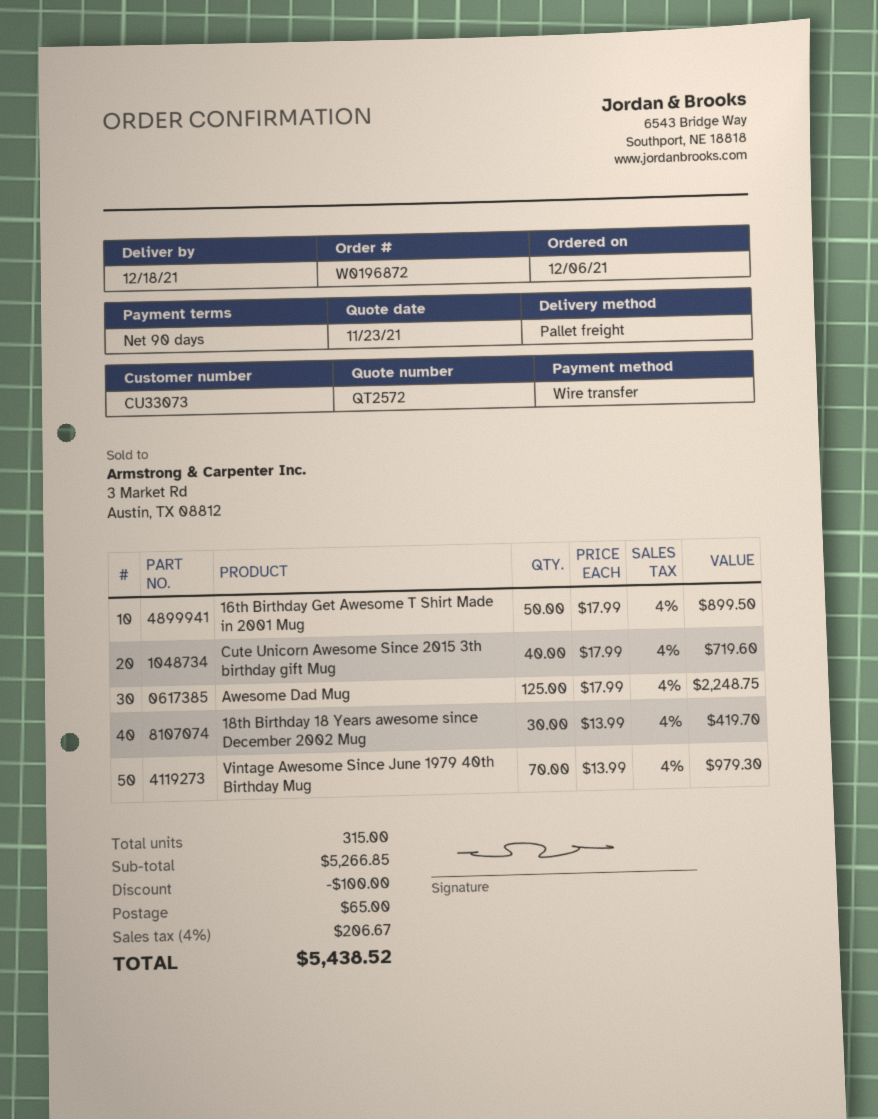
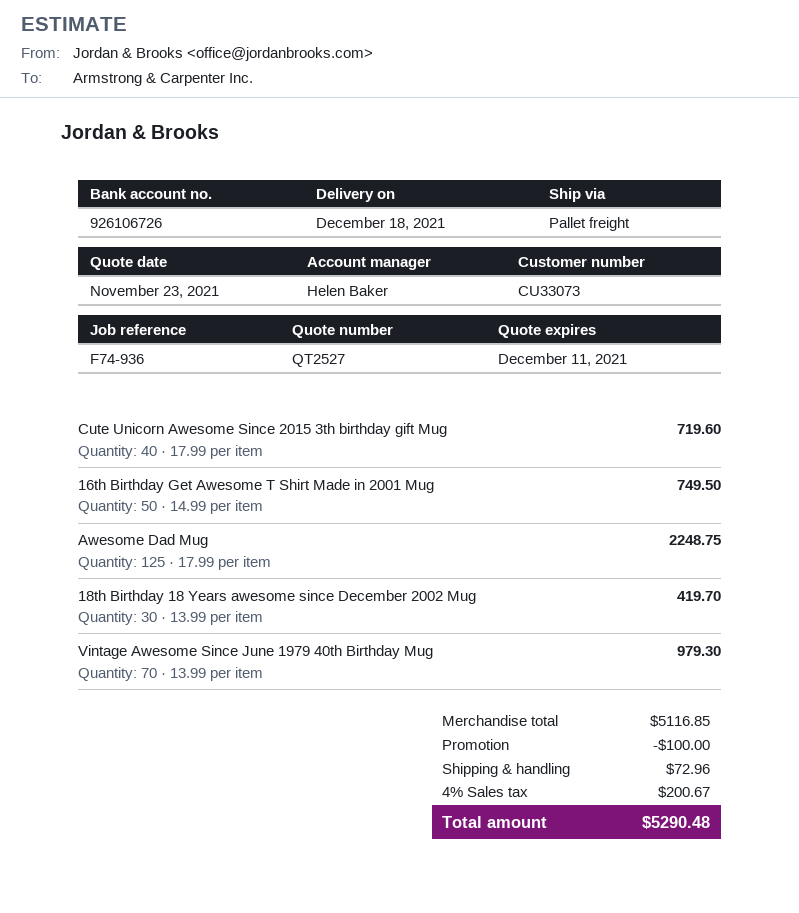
quote number: QT2572 -> QT2527
16th Birthday Get Awesome T Shirt Made in 2001 Mug: 50 x 17.99 = 899.50 -> 50 x 14.99 = 749.50
subtotal: 5266.85 -> 5116.85
shipping: 65.00 -> 72.96
tax: 4% = 206.67 -> 4% = 200.67
total: 5438.52 -> 5290.48

